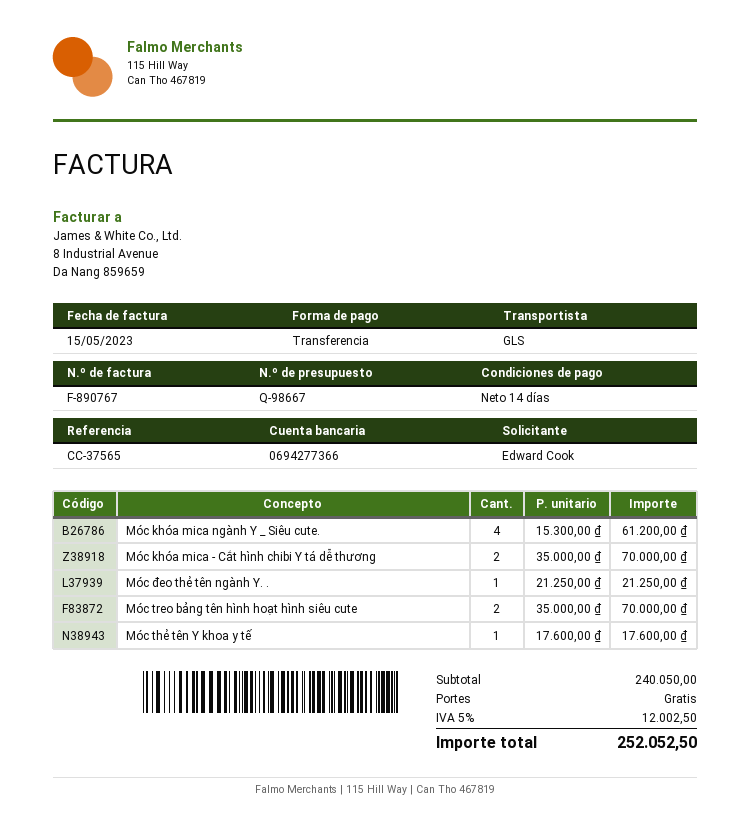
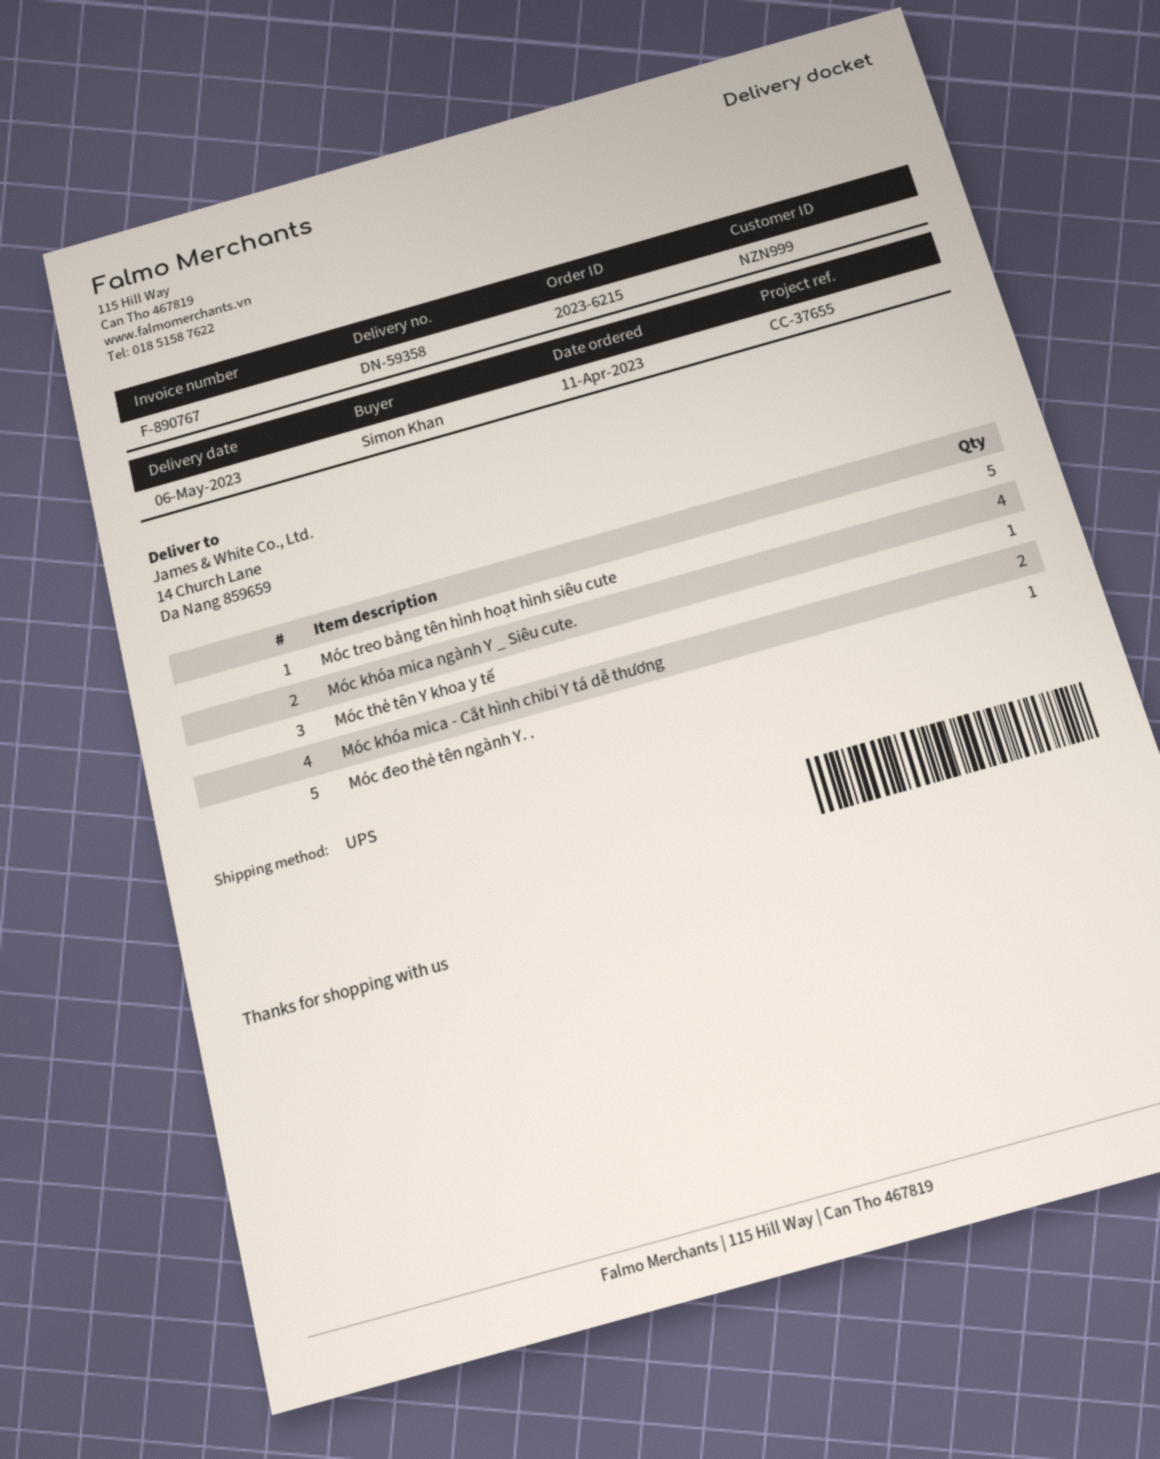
reference: CC-37565 -> CC-37655
ordered by: Edward Cook -> Simon Khan
shipping method: GLS -> UPS
Móc treo bảng tên hình hoạt hình siêu cute: 2 -> 5

